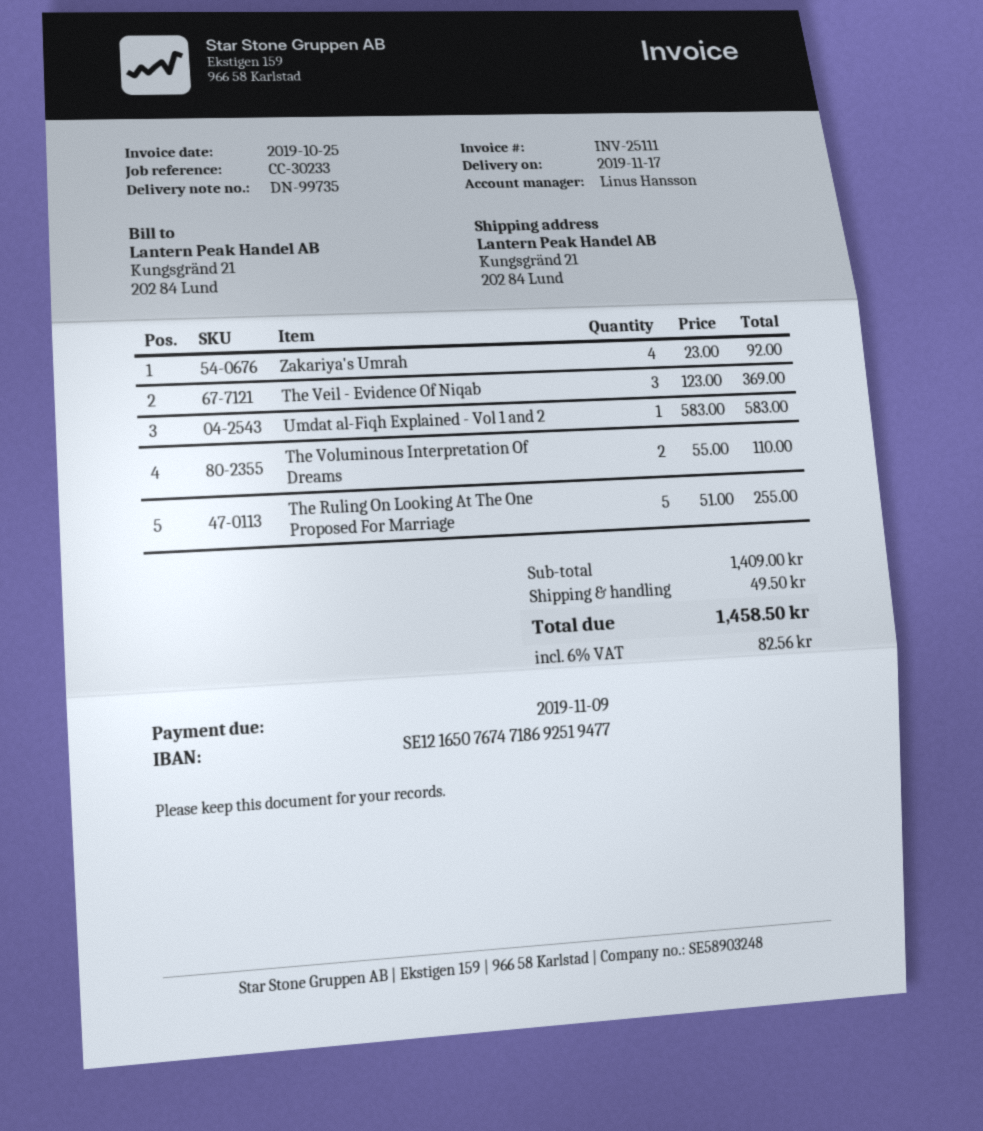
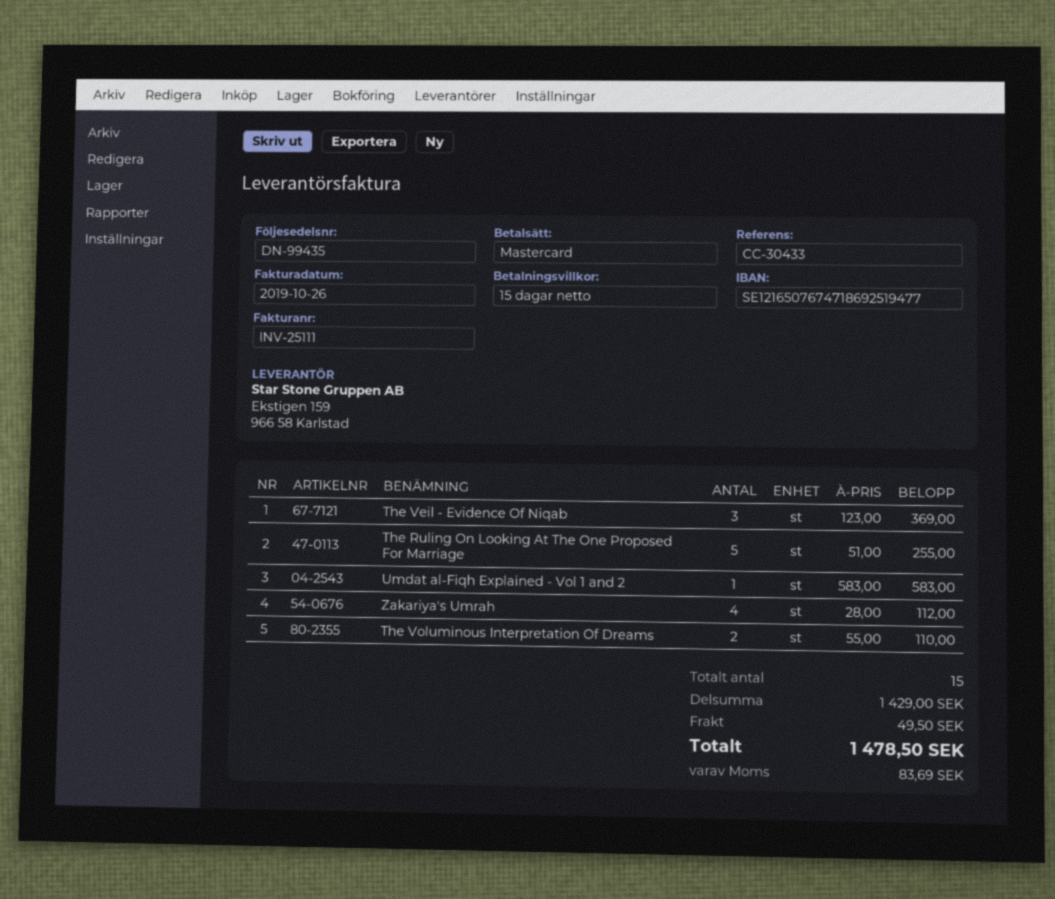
delivery note number: DN-99735 -> DN-99435
invoice date: 2019-10-25 -> 2019-10-26
reference: CC-30233 -> CC-30433
Zakariya's Umrah: 4 x 23.00 = 92.00 -> 4 x 28.00 = 112.00
subtotal: 1409.00 -> 1429.00
tax: 82.56 -> 83.69
total: 1458.50 -> 1478.50

